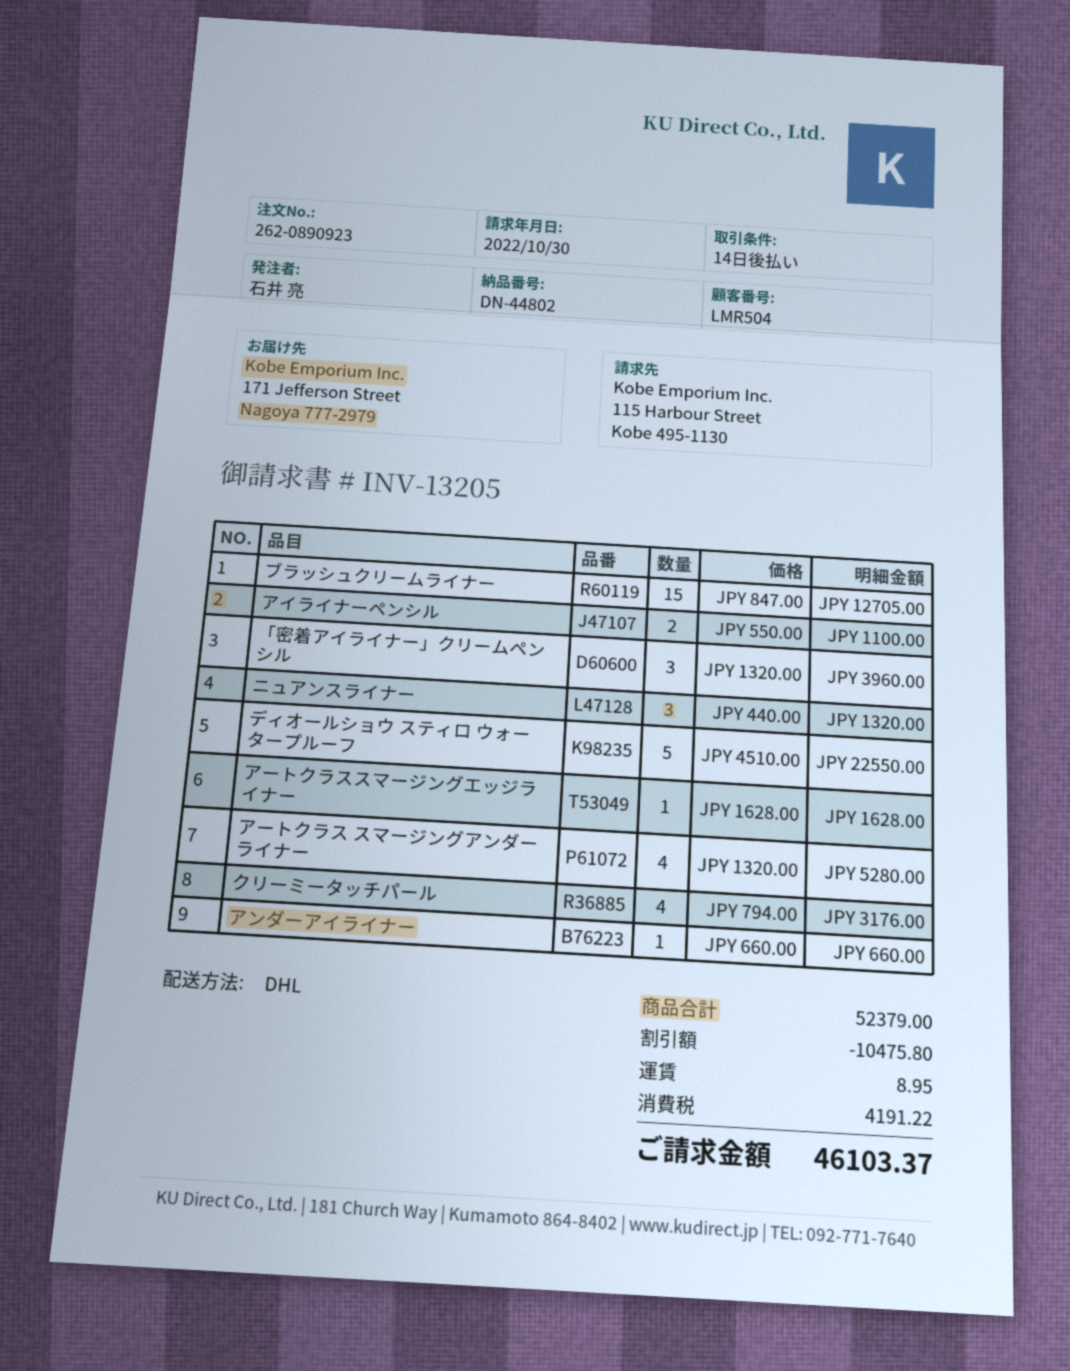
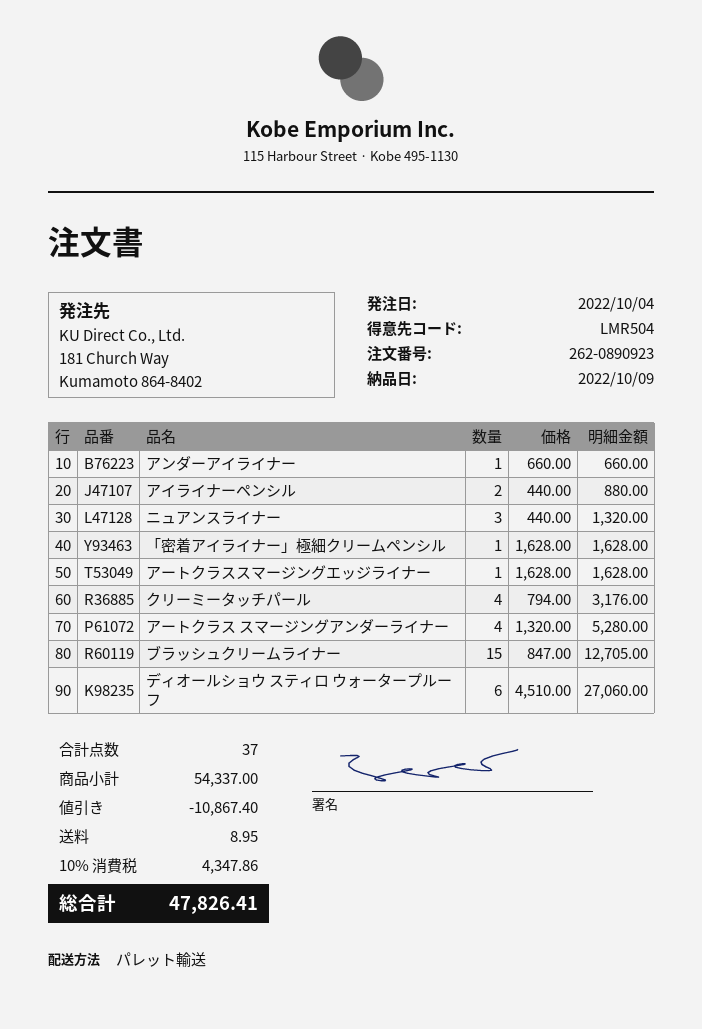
shipping method: DHL -> pallet freight
アイライナーペンシル: 2 x 550.00 = 1100.00 -> 2 x 440.00 = 880.00
「密着アイライナー」クリームペンシル: 3 x 1320.00 = 3960.00 -> none
ディオールショウ スティロ ウォータープルーフ: 5 x 4510.00 = 22550.00 -> 6 x 4510.00 = 27060.00
「密着アイライナー」極細クリームペンシル: none -> 1 x 1628.00 = 1628.00
subtotal: 52379.00 -> 54337.00
discount: 10475.80 -> 10867.40
tax: 4191.22 -> 4347.86
total: 46103.37 -> 47826.41

